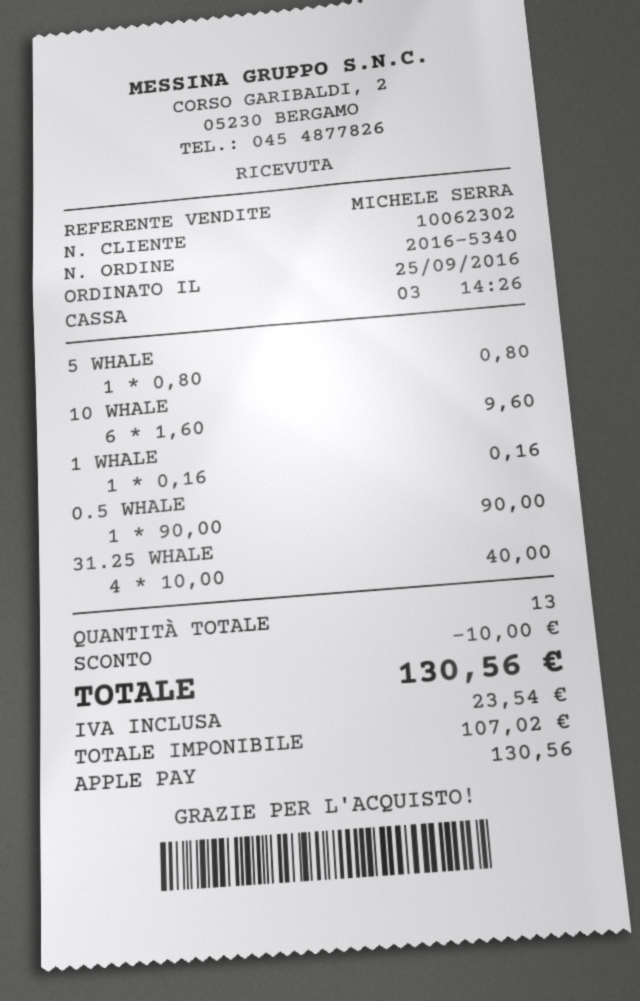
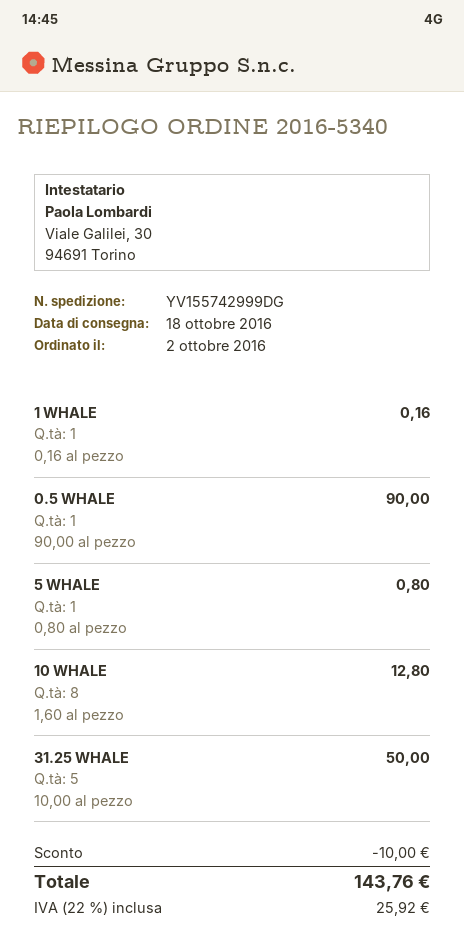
order date: 2016-09-25 -> 2016-10-02
10 WHALE: 6 x 1.60 = 9.60 -> 8 x 1.60 = 12.80
31.25 WHALE: 4 x 10.00 = 40.00 -> 5 x 10.00 = 50.00
tax: 23.54 -> 25.92
total: 130.56 -> 143.76

